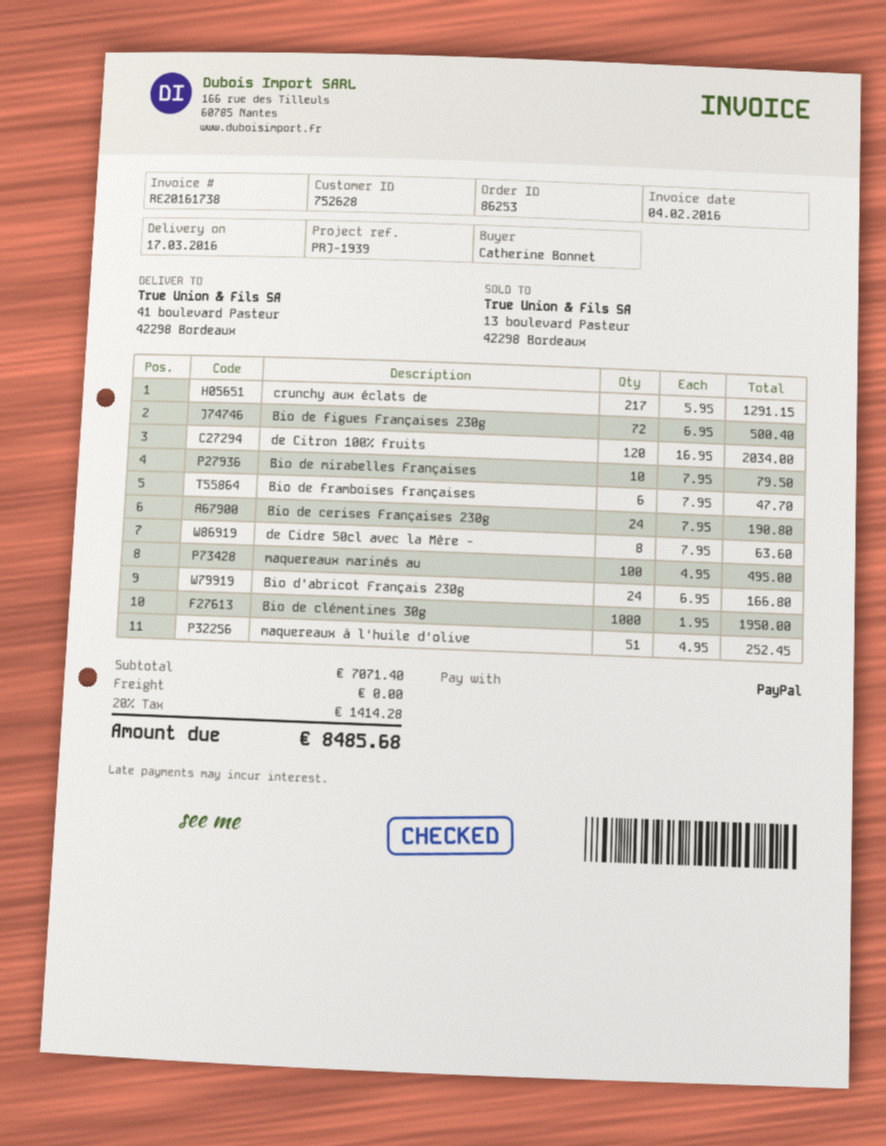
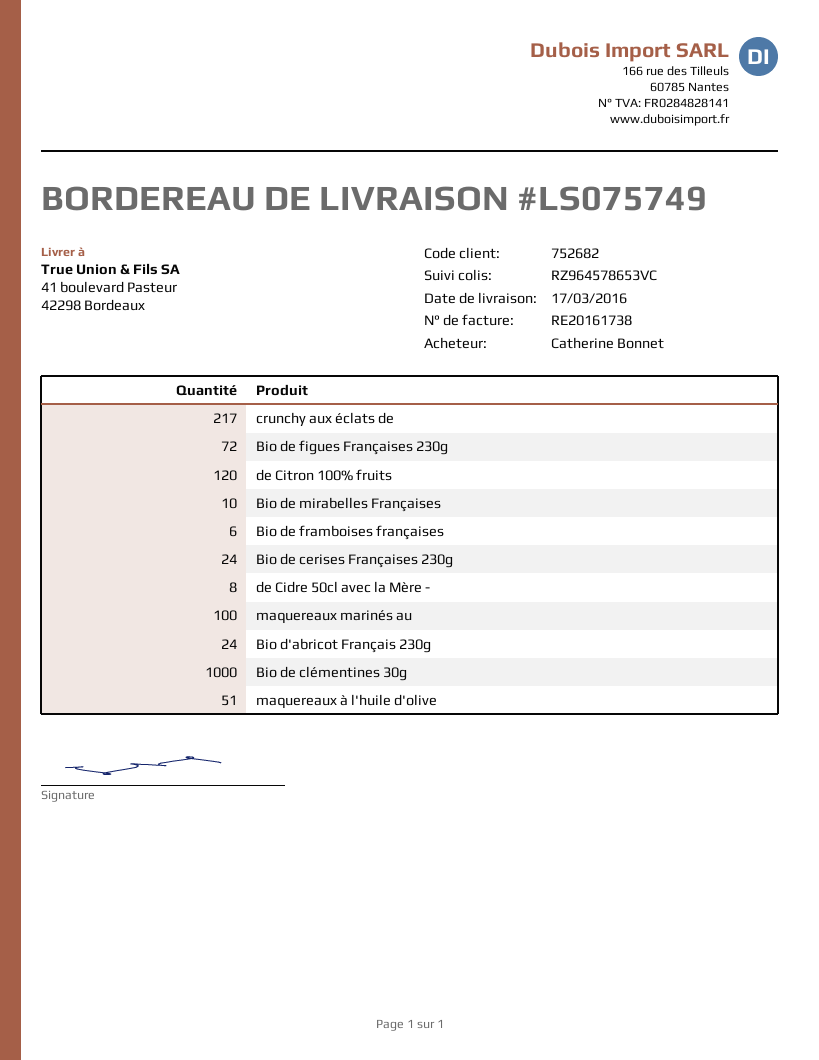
customer number: 752628 -> 752682

